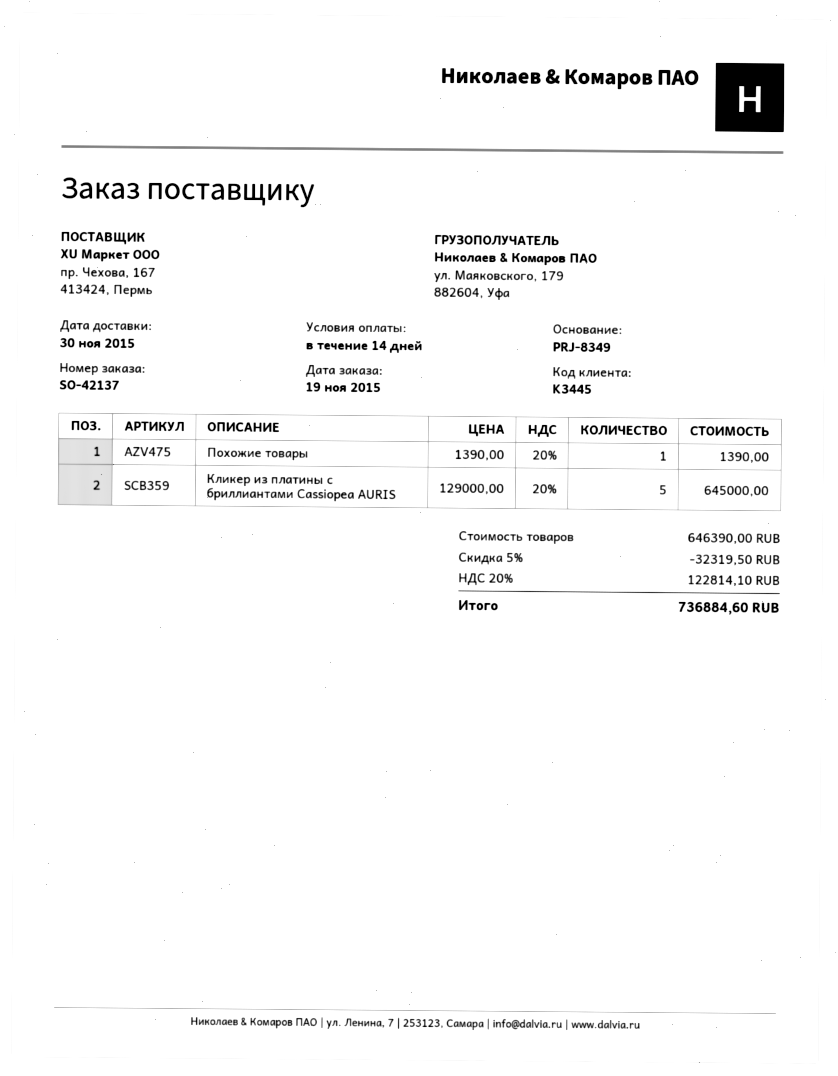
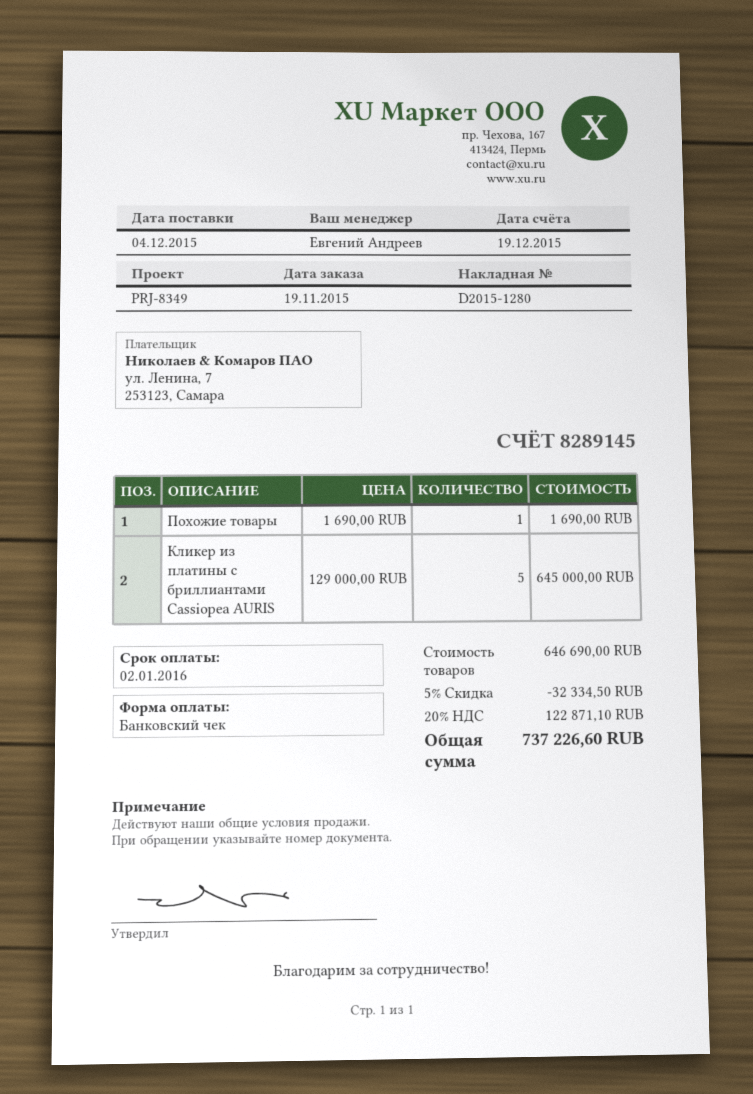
delivery date: 2015-11-30 -> 2015-12-04
Похожие товары: 1 x 1390.00 = 1390.00 -> 1 x 1690.00 = 1690.00
subtotal: 646390.00 -> 646690.00
discount: 5% = 32319.50 -> 5% = 32334.50
tax: 20% = 122814.10 -> 20% = 122871.10
total: 736884.60 -> 737226.60

